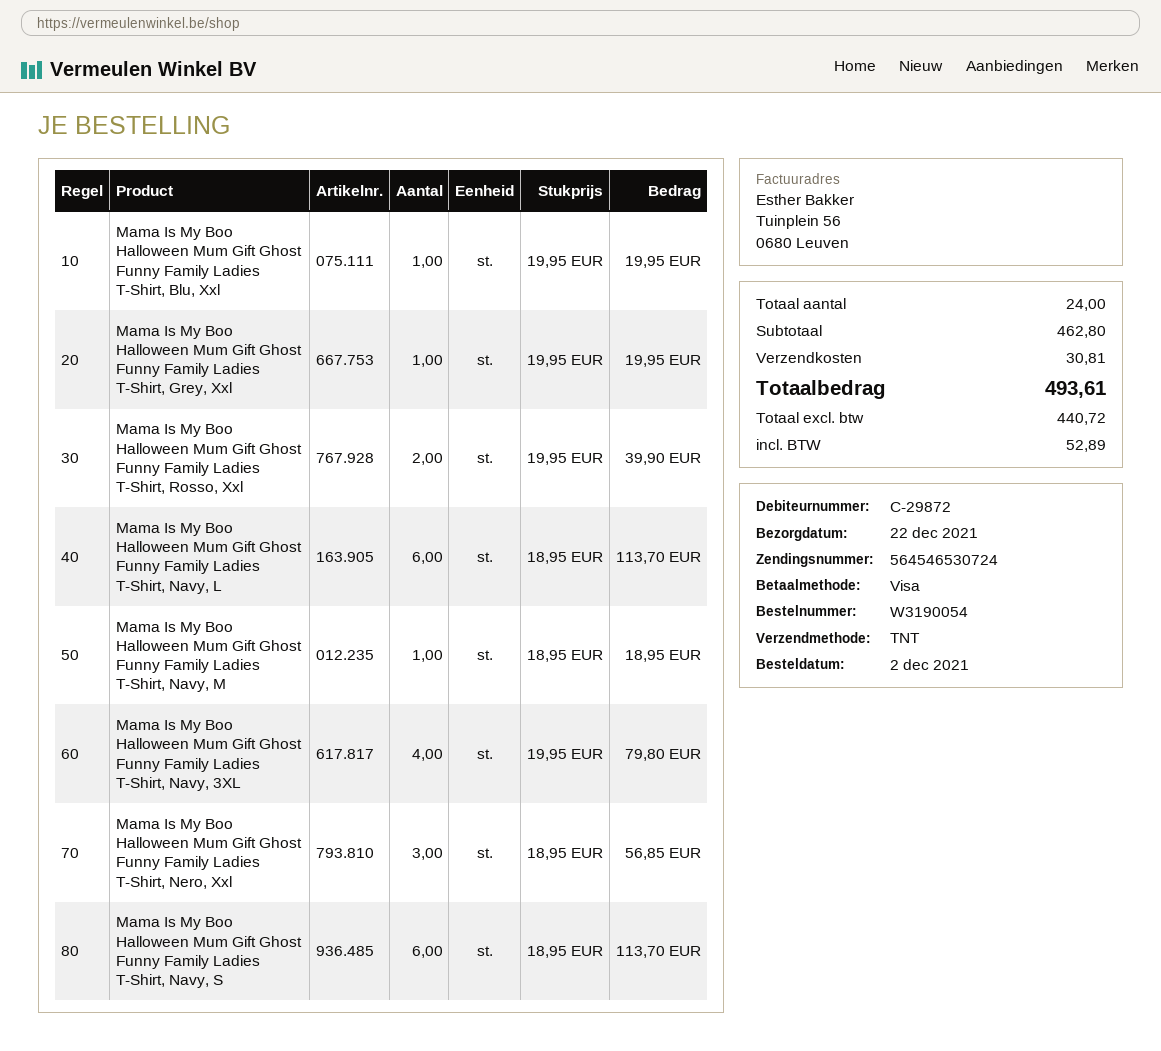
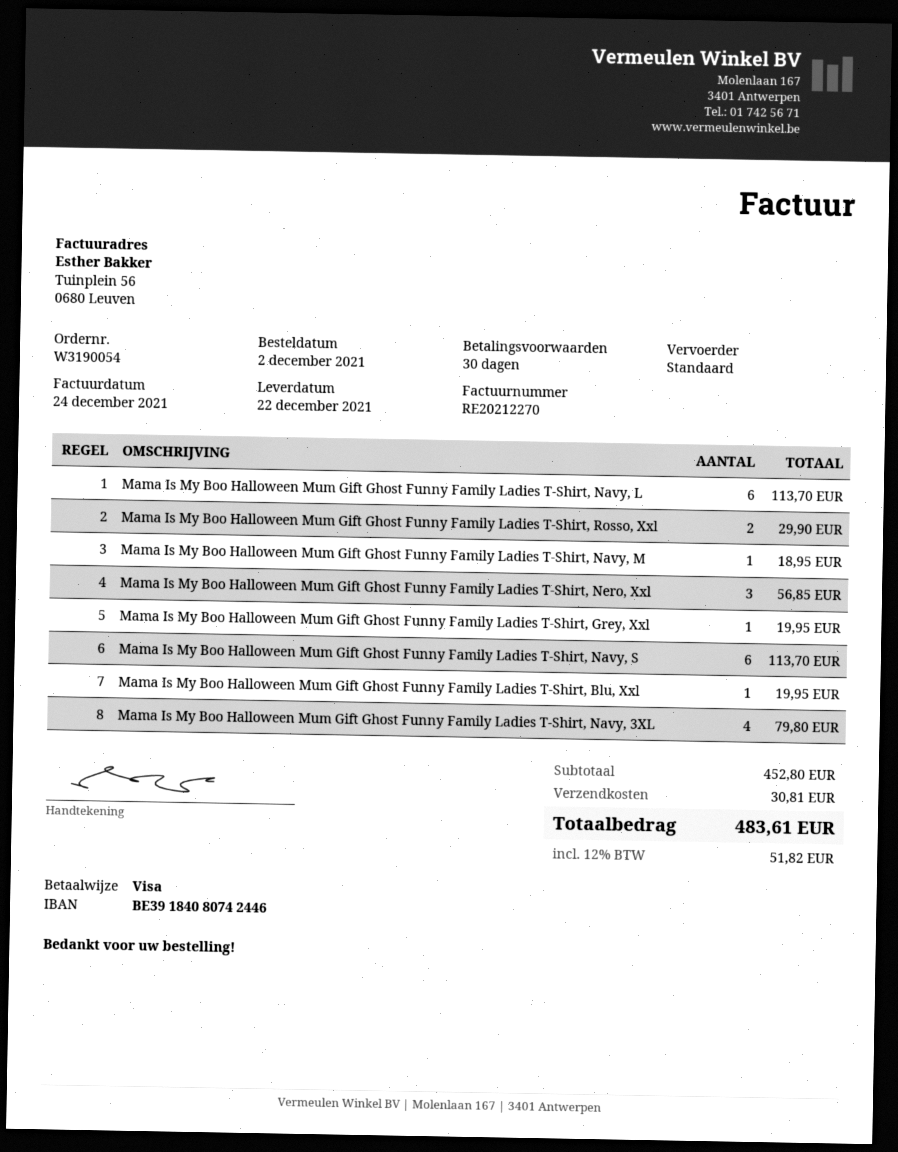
shipping method: TNT -> standard
Mama Is My Boo Halloween Mum Gift Ghost Funny Family Ladies T-Shirt, Rosso, Xxl: 2 for 39.90 -> 2 for 29.90
subtotal: 462.80 -> 452.80
tax: 52.89 -> 51.82
total: 493.61 -> 483.61

